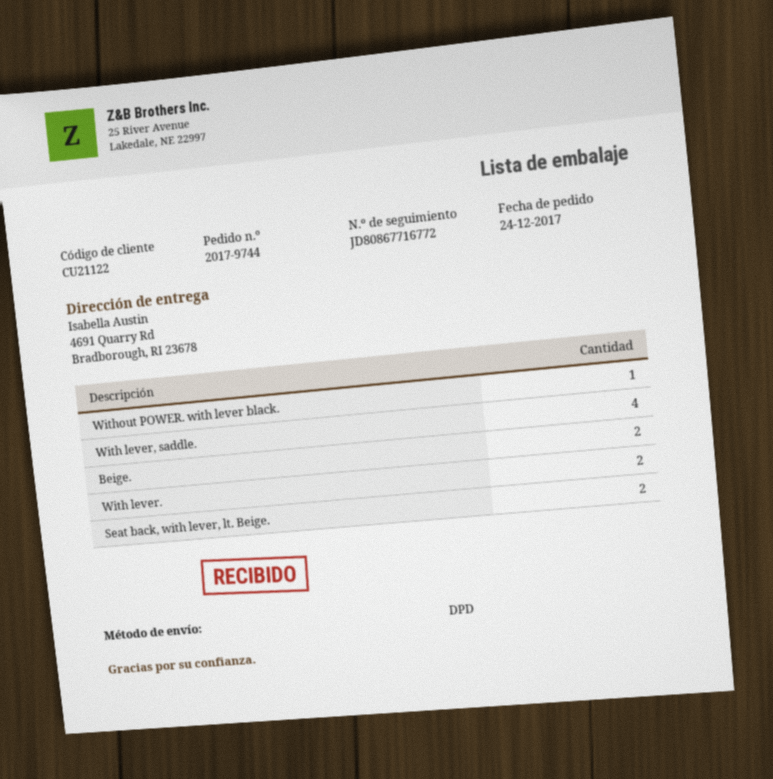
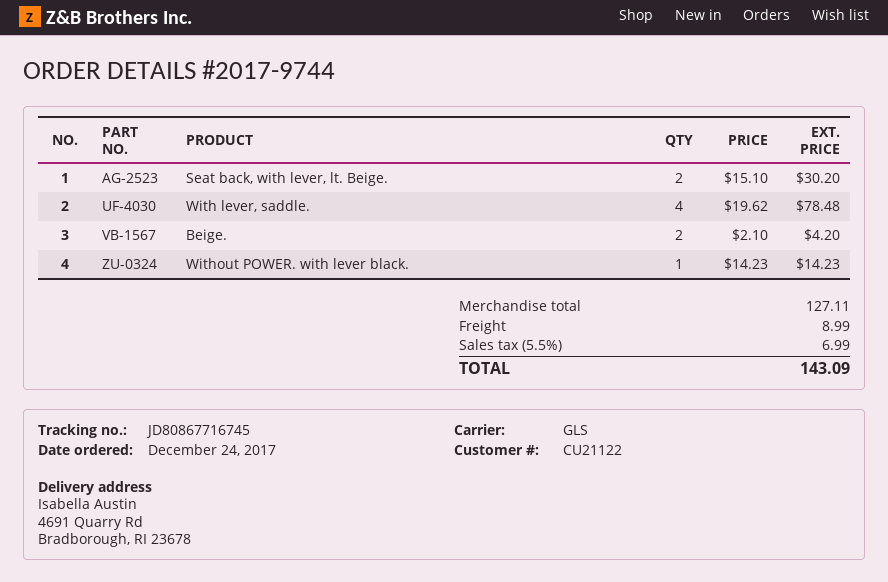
shipping method: DPD -> GLS
tracking number: JD80867716772 -> JD80867716745
With lever.: 2 -> none

